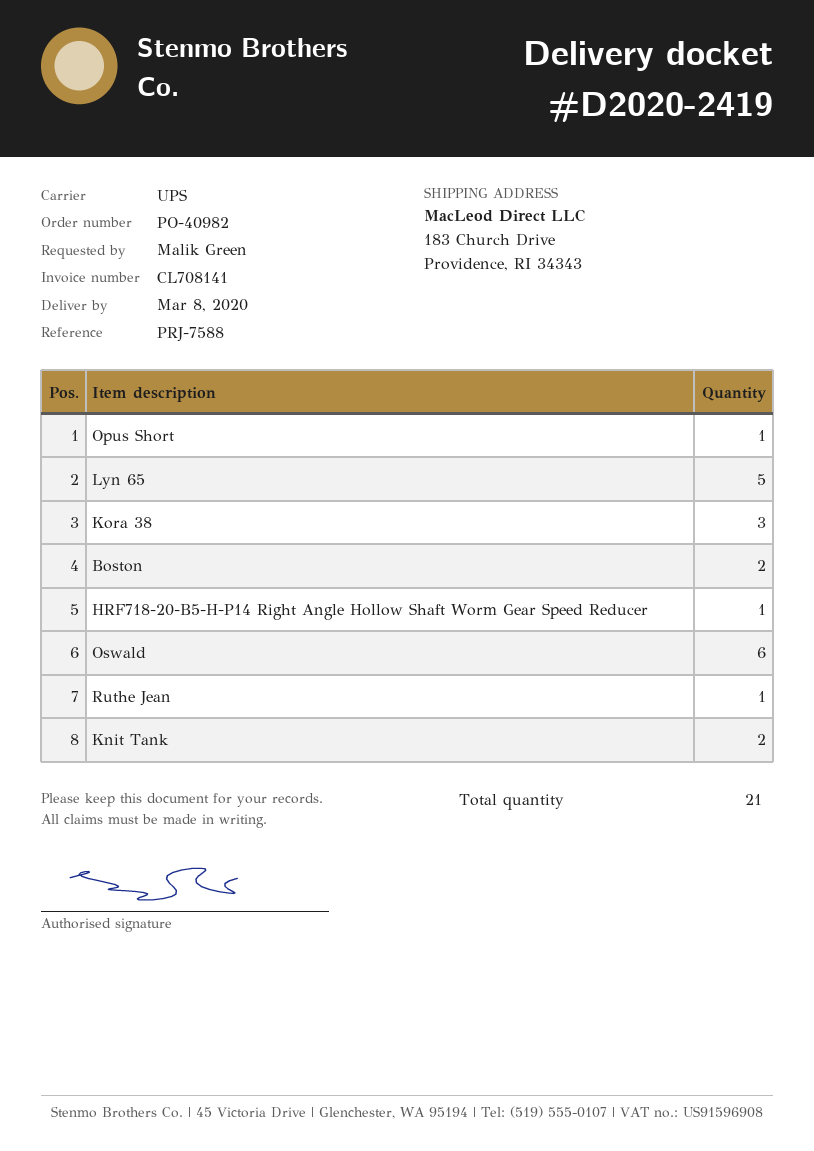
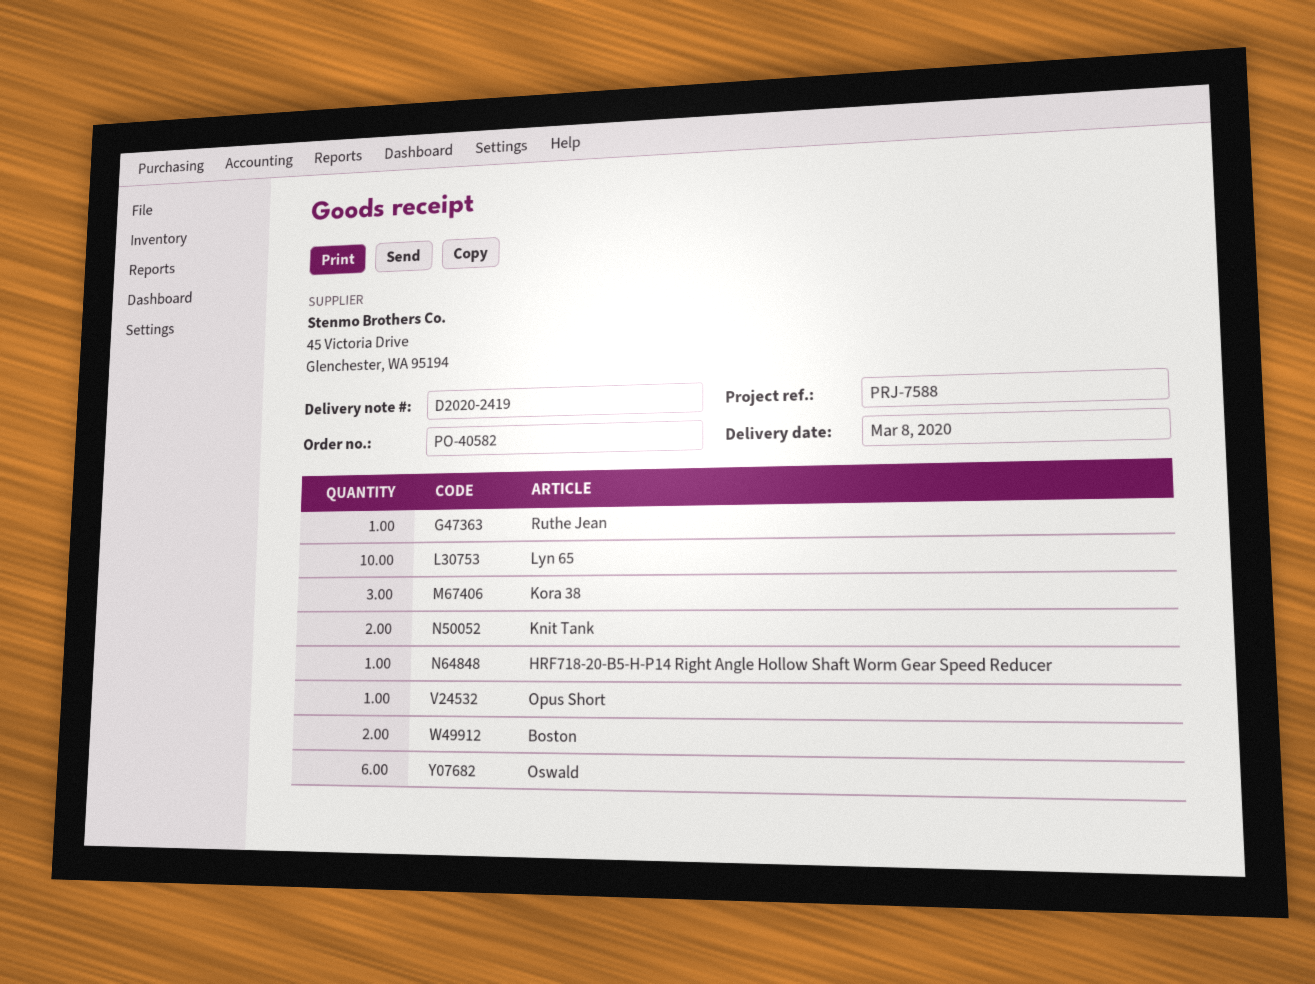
order number: PO-40982 -> PO-40582
Lyn 65: 5 -> 10

